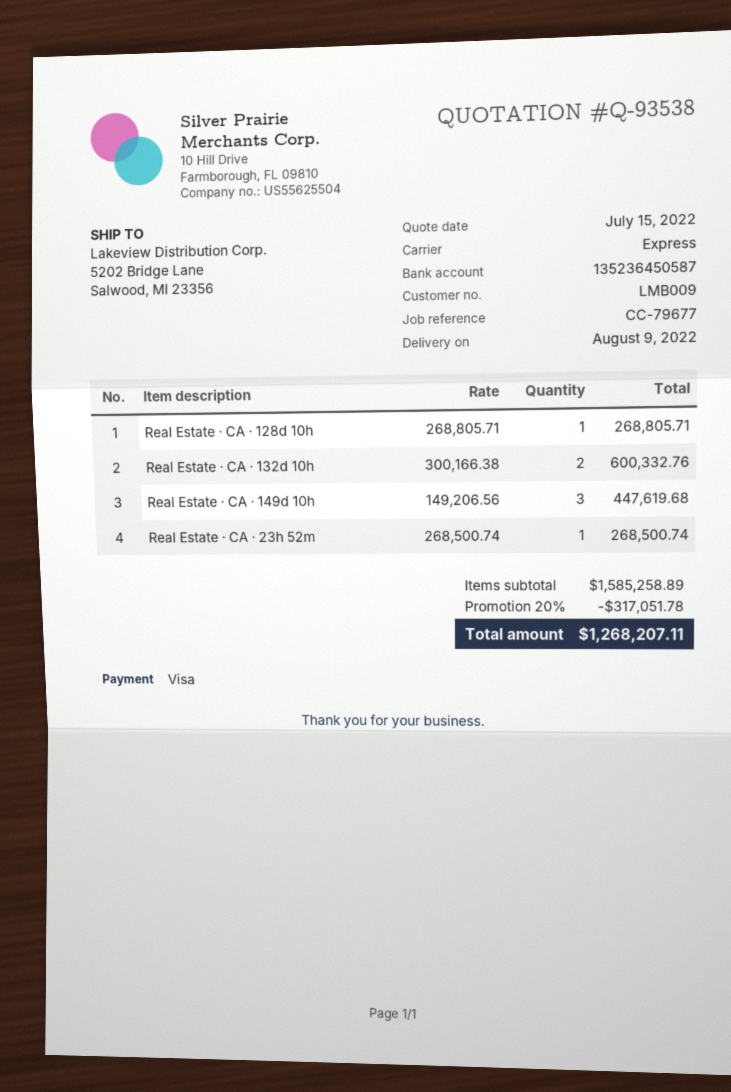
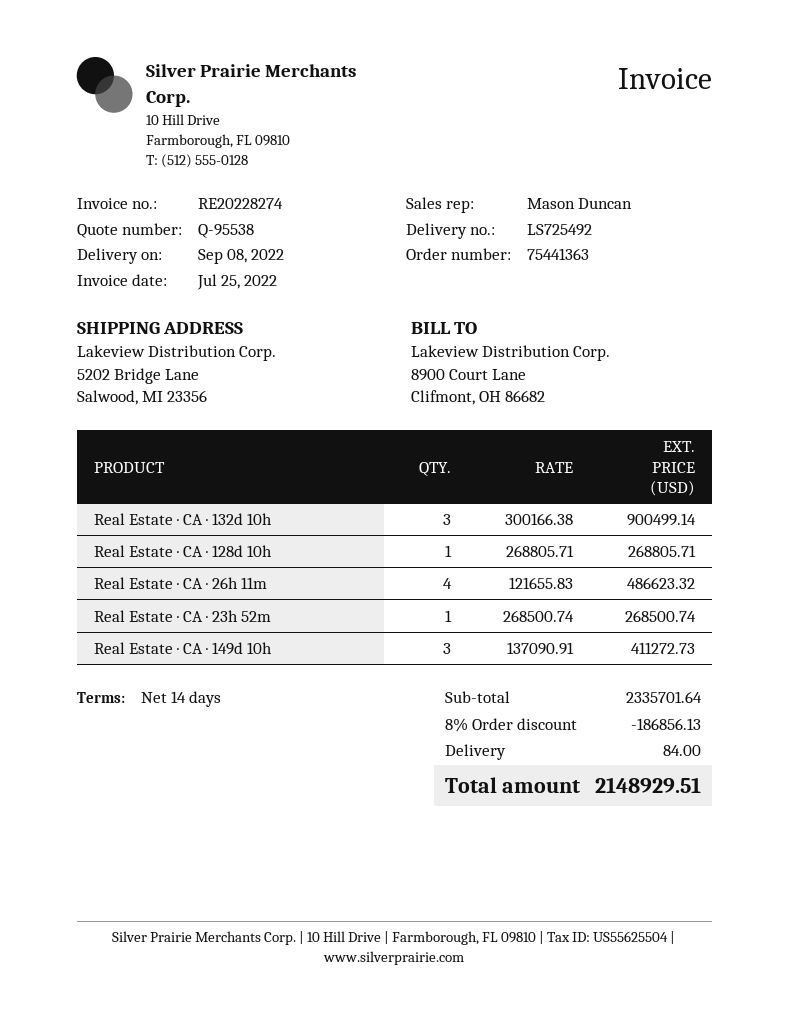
quote number: Q-93538 -> Q-95538
delivery date: 2022-08-09 -> 2022-09-08
Real Estate · CA · 132d 10h: 2 x 300166.38 = 600332.76 -> 3 x 300166.38 = 900499.14
Real Estate · CA · 149d 10h: 3 x 149206.56 = 447619.68 -> 3 x 137090.91 = 411272.73
Real Estate · CA · 26h 11m: none -> 4 x 121655.83 = 486623.32
subtotal: 1585258.89 -> 2335701.64
discount: 20% = 317051.78 -> 8% = 186856.13
shipping: none -> 84.00
total: 1268207.11 -> 2148929.51

